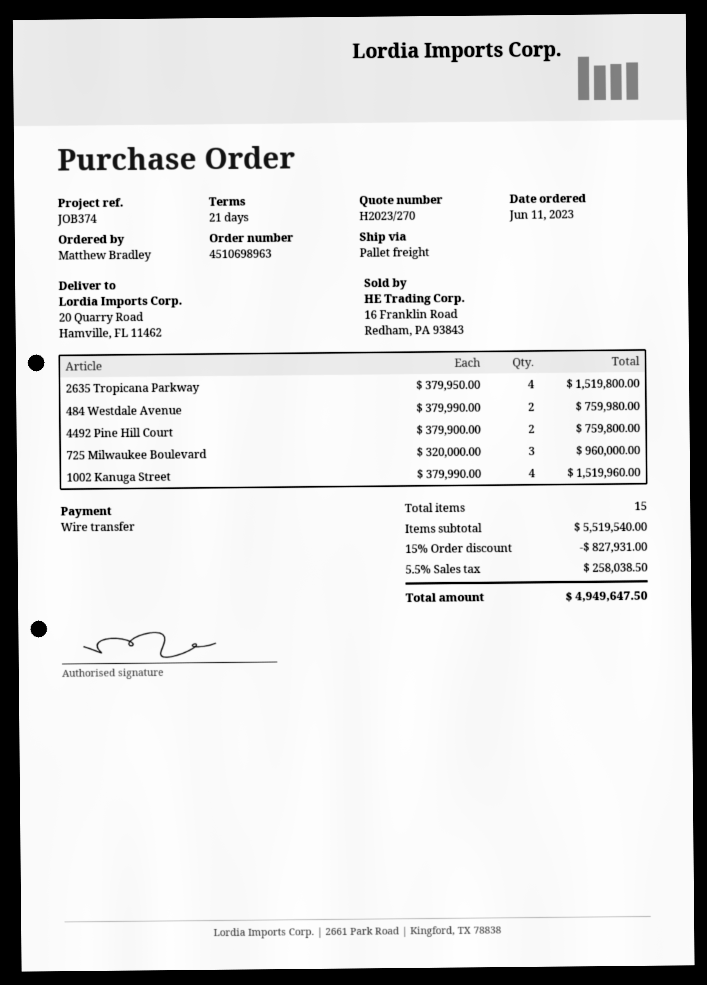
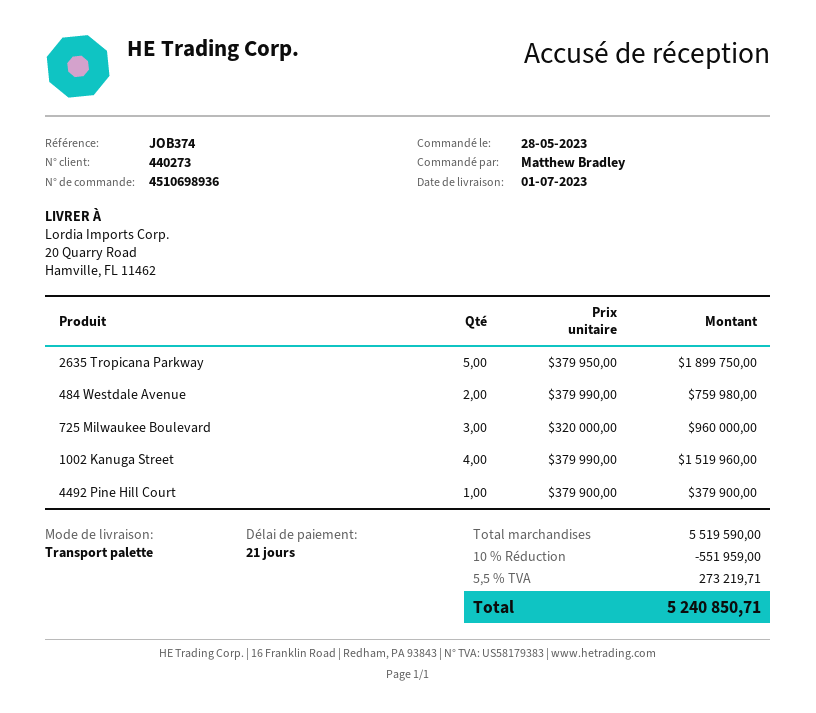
order number: 4510698963 -> 4510698936
order date: 2023-06-11 -> 2023-05-28
2635 Tropicana Parkway: 4 x 379950.00 = 1519800.00 -> 5 x 379950.00 = 1899750.00
4492 Pine Hill Court: 2 x 379900.00 = 759800.00 -> 1 x 379900.00 = 379900.00
subtotal: 5519540.00 -> 5519590.00
discount: 15% = 827931.00 -> 10% = 551959.00
tax: 5.5% = 258038.50 -> 5.5% = 273219.71
total: 4949647.50 -> 5240850.71

